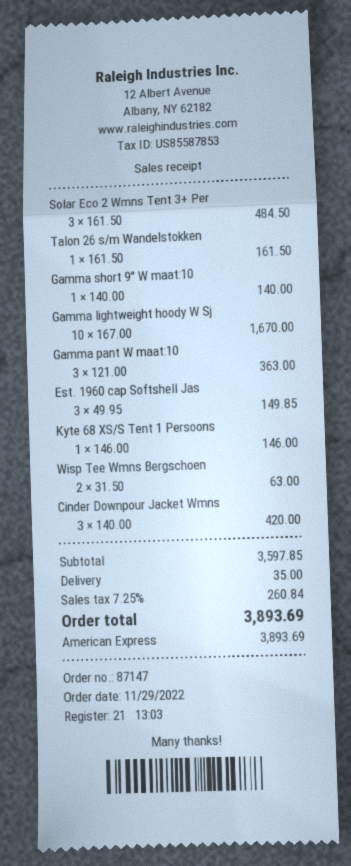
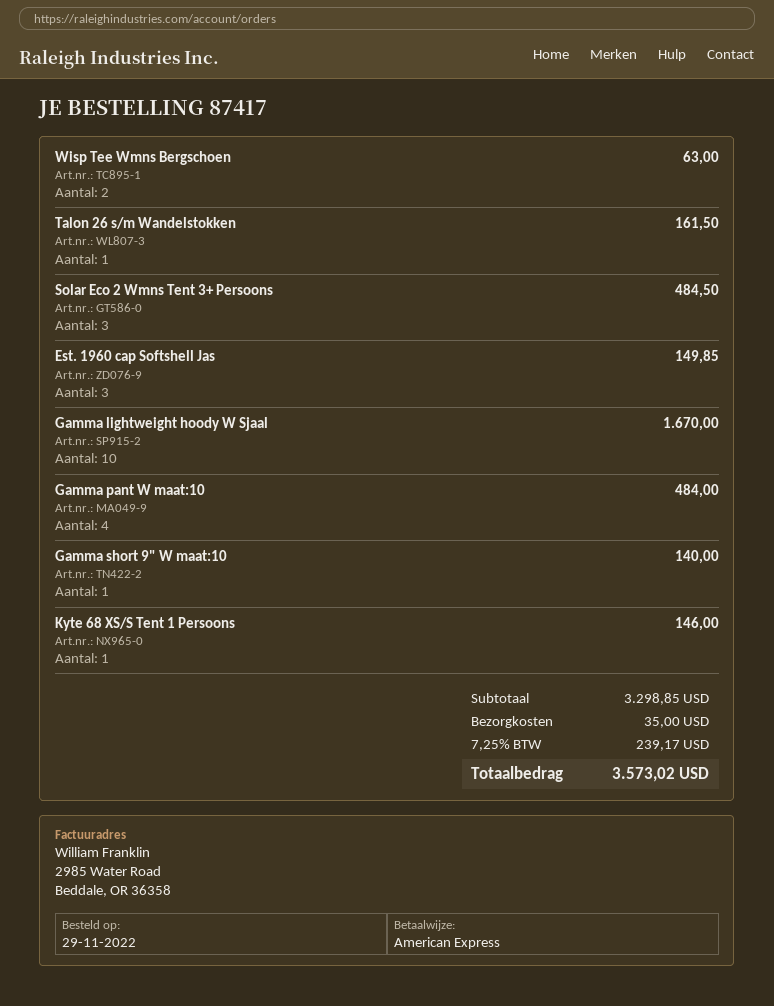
order number: 87147 -> 87417
Gamma pant W maat:10: 3 for 363.00 -> 4 for 484.00
Cinder Downpour Jacket Wmns: 3 for 420.00 -> none
subtotal: 3597.85 -> 3298.85
tax: 7.25% = 260.84 -> 7.25% = 239.17
total: 3893.69 -> 3573.02

